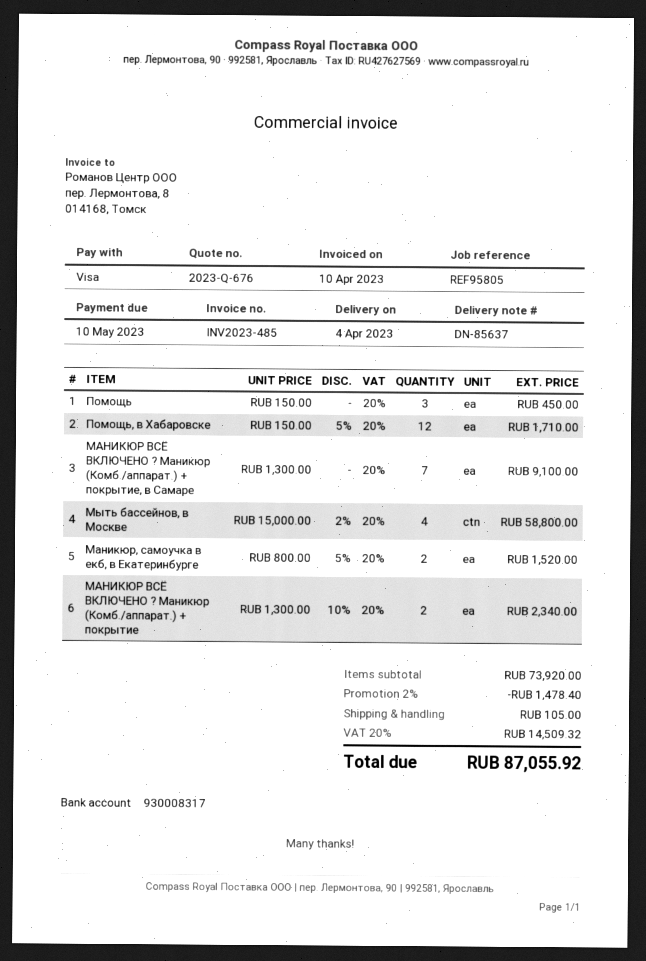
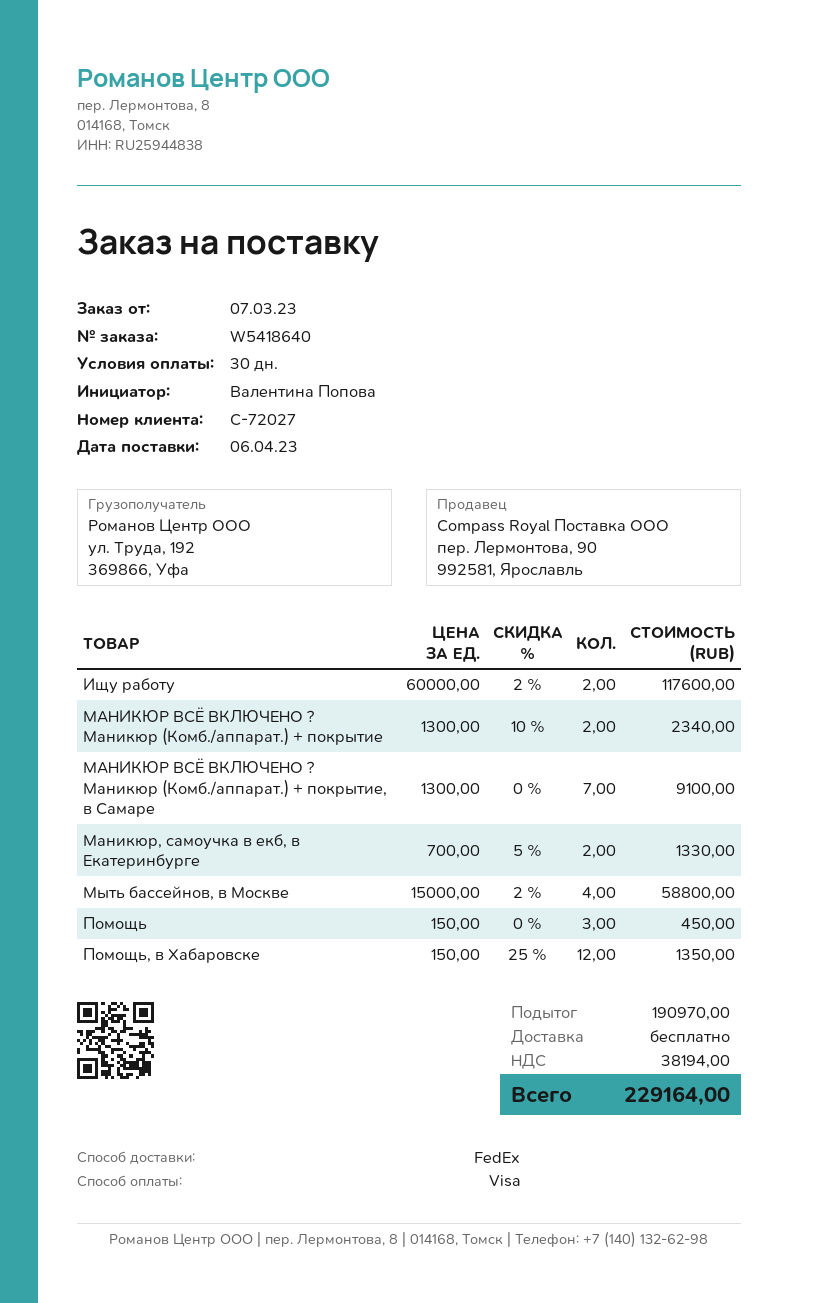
delivery date: 2023-04-04 -> 2023-04-06
Помощь, в Хабаровске: 12 x 150.00 - 5% = 1710.00 -> 12 x 150.00 - 25% = 1350.00
Маникюр, самоучка в екб, в Екатеринбурге: 2 x 800.00 - 5% = 1520.00 -> 2 x 700.00 - 5% = 1330.00
Ищу работу: none -> 2 x 60000.00 - 2% = 117600.00
subtotal: 73920.00 -> 190970.00
discount: 2% = 1478.40 -> none
shipping: 105.00 -> 0.00
tax: 14509.32 -> 38194.00
total: 87055.92 -> 229164.00

